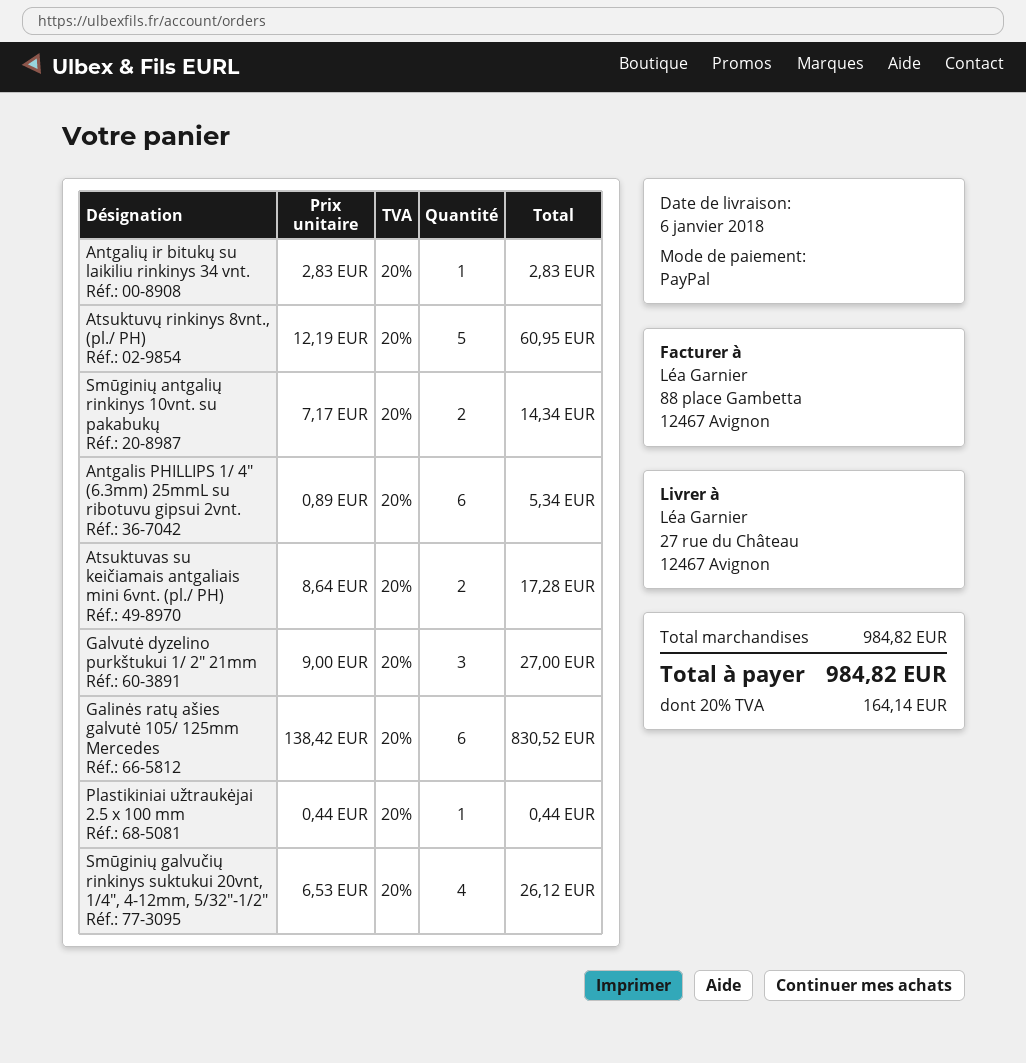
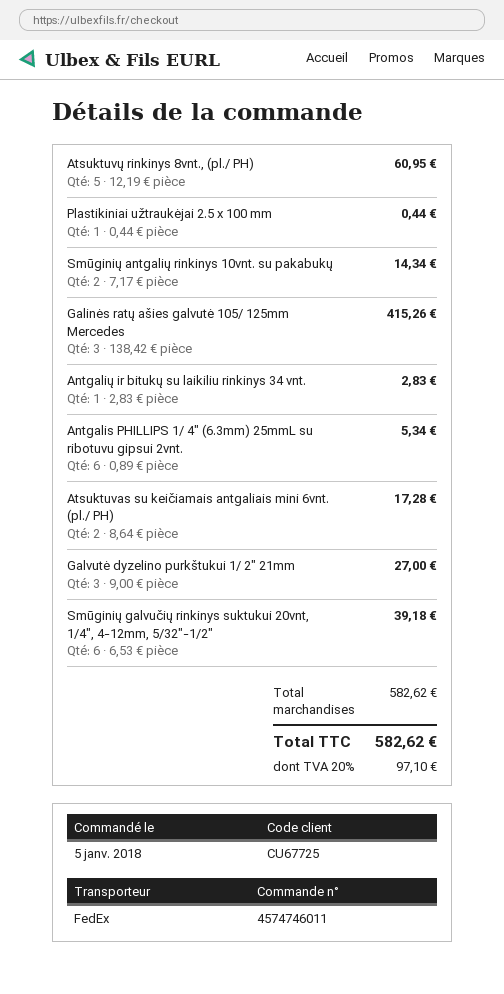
Galinės ratų ašies galvutė 105/ 125mm Mercedes: 6 x 138.42 = 830.52 -> 3 x 138.42 = 415.26
Smūginių galvučių rinkinys suktukui 20vnt, 1/4″, 4-12mm, 5/32″-1/2″: 4 x 6.53 = 26.12 -> 6 x 6.53 = 39.18
subtotal: 984.82 -> 582.62
tax: 20% = 164.14 -> 20% = 97.10
total: 984.82 -> 582.62

